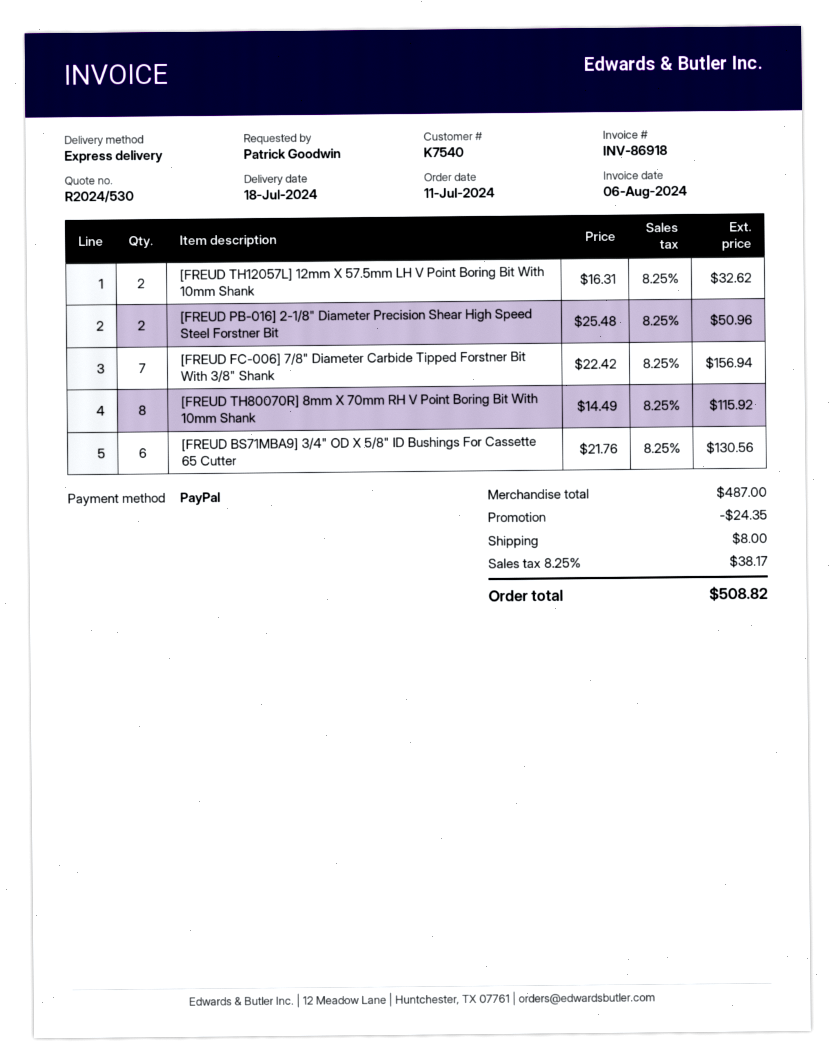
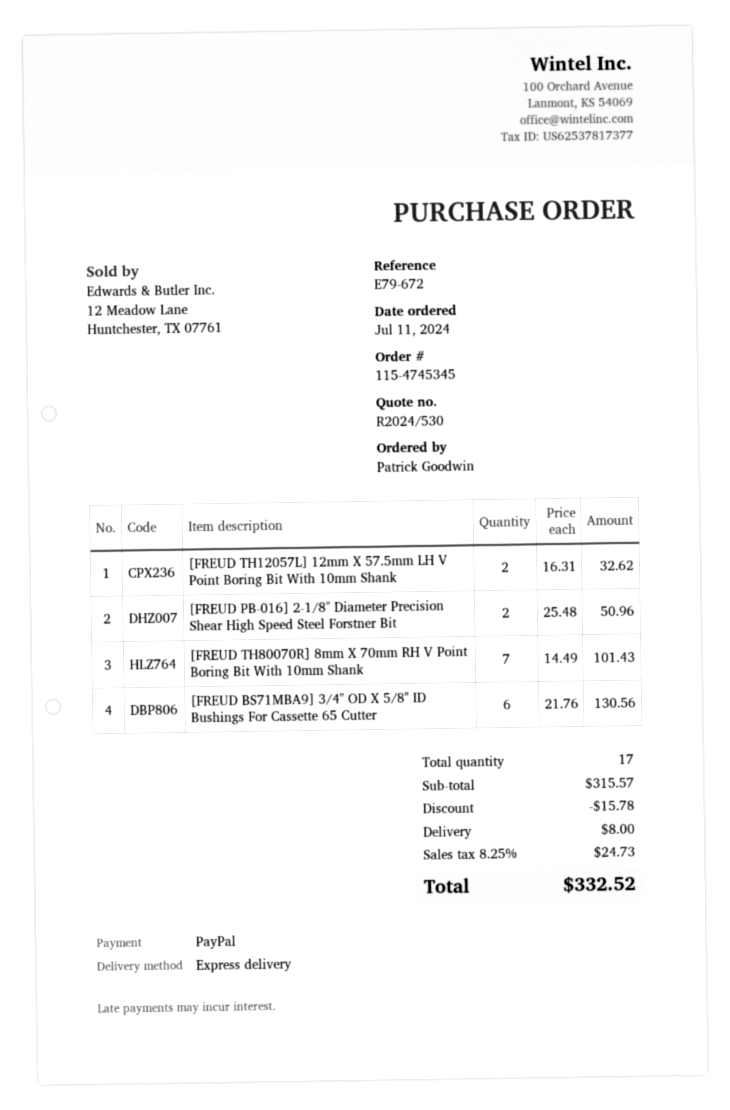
[FREUD FC-006] 7/8" Diameter Carbide Tipped Forstner Bit With 3/8" Shank: 7 x 22.42 = 156.94 -> none
[FREUD TH80070R] 8mm X 70mm RH V Point Boring Bit With 10mm Shank: 8 x 14.49 = 115.92 -> 7 x 14.49 = 101.43
subtotal: 487.00 -> 315.57
discount: 24.35 -> 15.78
tax: 8.25% = 38.17 -> 8.25% = 24.73
total: 508.82 -> 332.52

